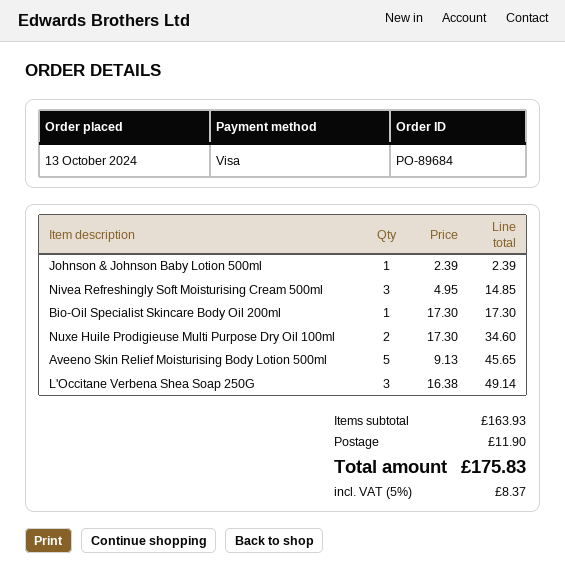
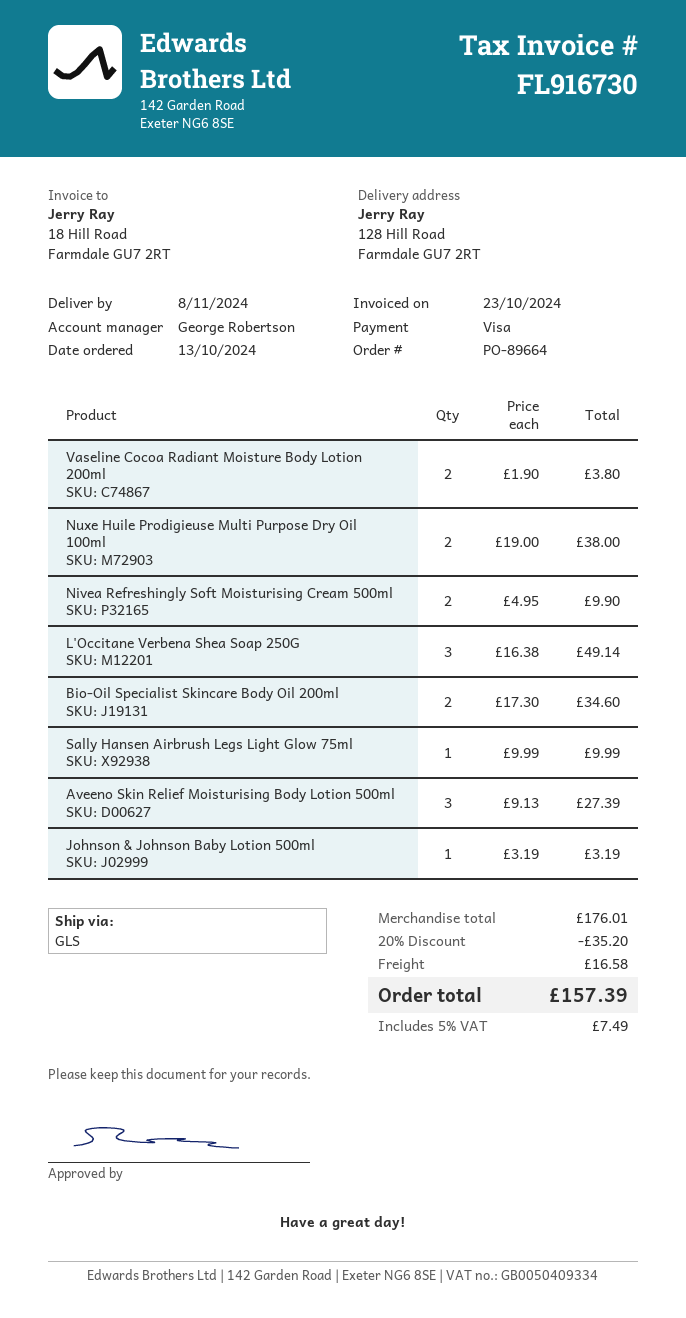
order number: PO-89684 -> PO-89664
Johnson & Johnson Baby Lotion 500ml: 1 x 2.39 = 2.39 -> 1 x 3.19 = 3.19
Nivea Refreshingly Soft Moisturising Cream 500ml: 3 x 4.95 = 14.85 -> 2 x 4.95 = 9.90
Bio-Oil Specialist Skincare Body Oil 200ml: 1 x 17.30 = 17.30 -> 2 x 17.30 = 34.60
Nuxe Huile Prodigieuse Multi Purpose Dry Oil 100ml: 2 x 17.30 = 34.60 -> 2 x 19.00 = 38.00
Aveeno Skin Relief Moisturising Body Lotion 500ml: 5 x 9.13 = 45.65 -> 3 x 9.13 = 27.39
Vaseline Cocoa Radiant Moisture Body Lotion 200ml: none -> 2 x 1.90 = 3.80
Sally Hansen Airbrush Legs Light Glow 75ml: none -> 1 x 9.99 = 9.99
subtotal: 163.93 -> 176.01
discount: none -> 20% = 35.20
shipping: 11.90 -> 16.58
tax: 5% = 8.37 -> 5% = 7.49
total: 175.83 -> 157.39

